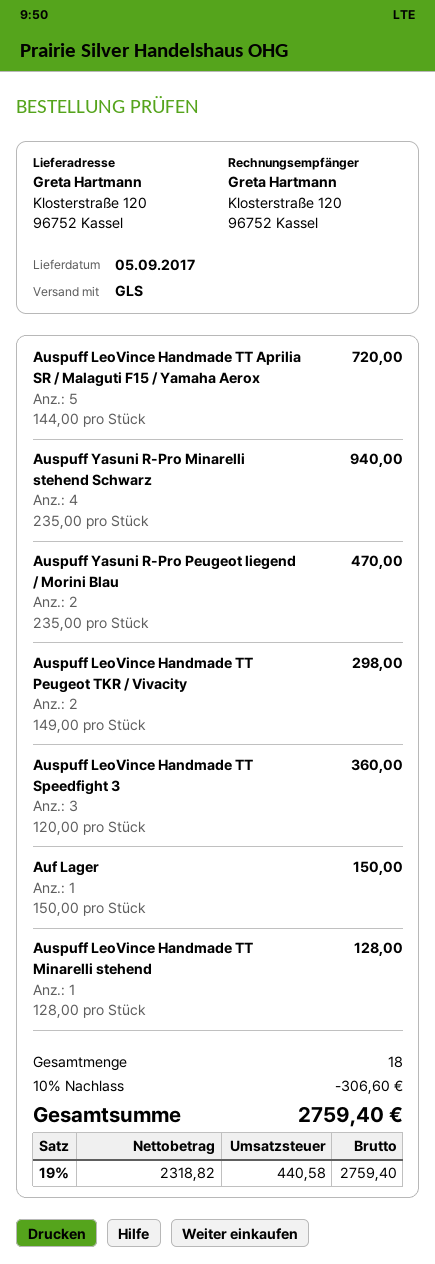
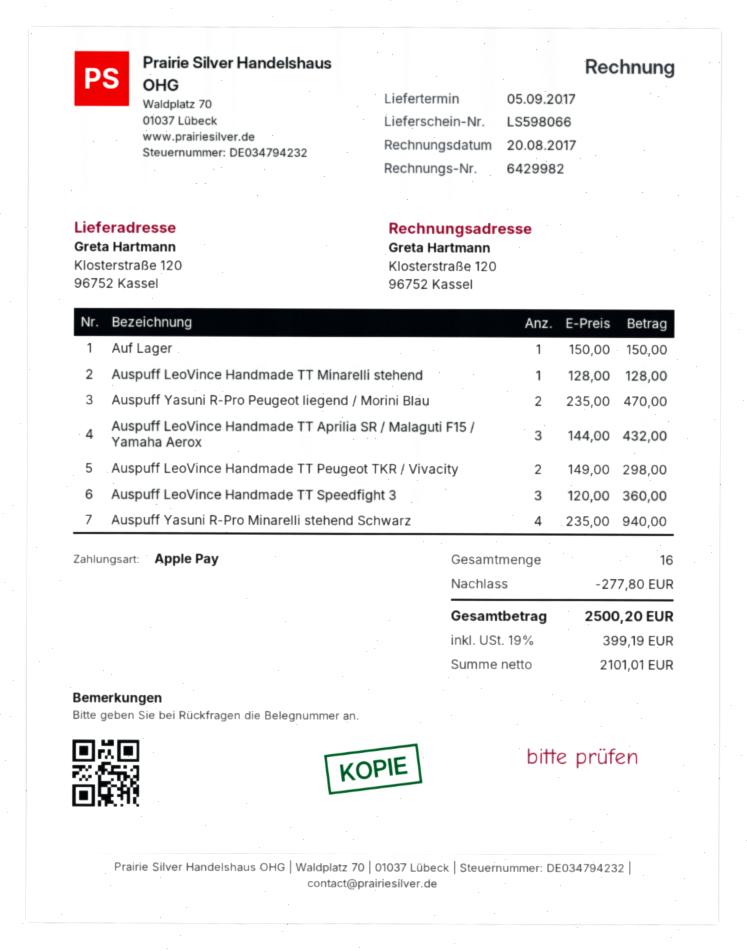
Auspuff LeoVince Handmade TT Aprilia SR / Malaguti F15 / Yamaha Aerox: 5 x 144.00 = 720.00 -> 3 x 144.00 = 432.00
total quantity: 18 -> 16
discount: 306.60 -> 277.80
net: 2318.82 -> 2101.01
tax: 19% = 440.58 -> 19% = 399.19
total: 2759.40 -> 2500.20

